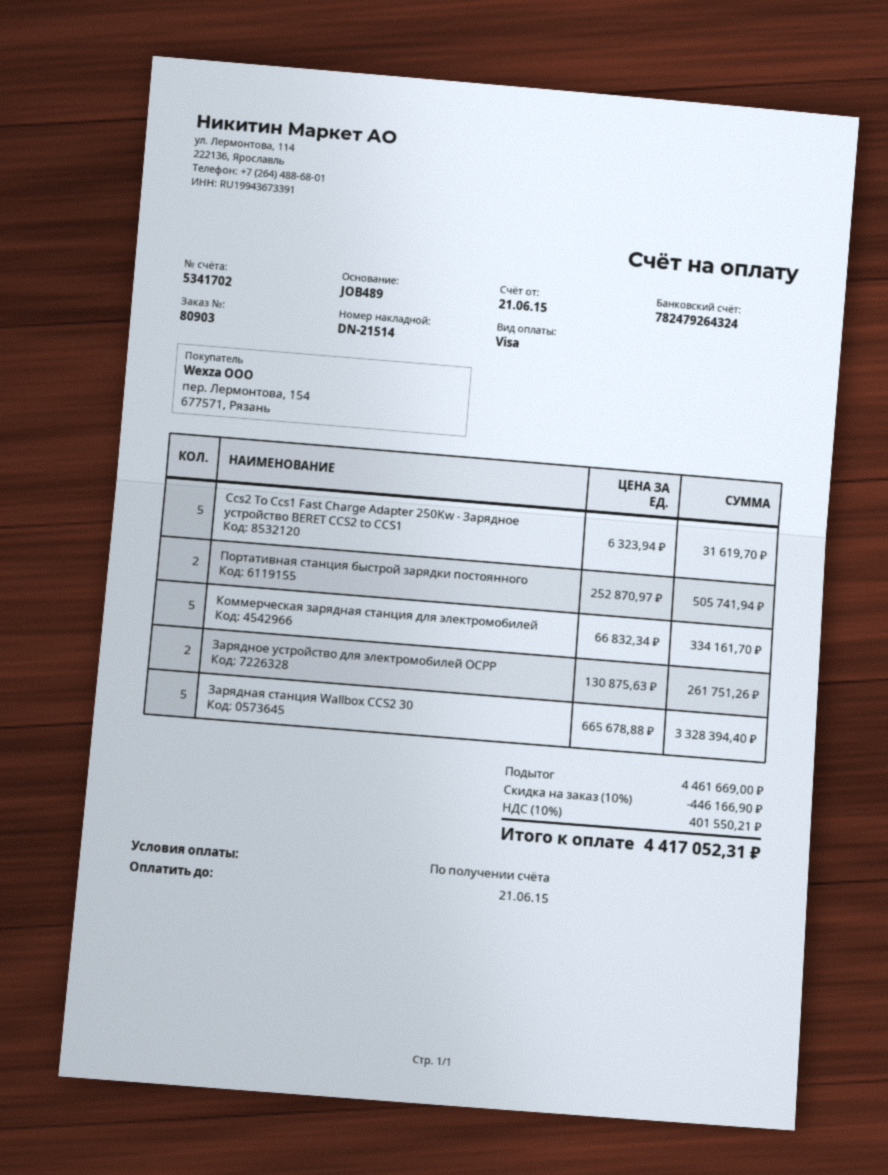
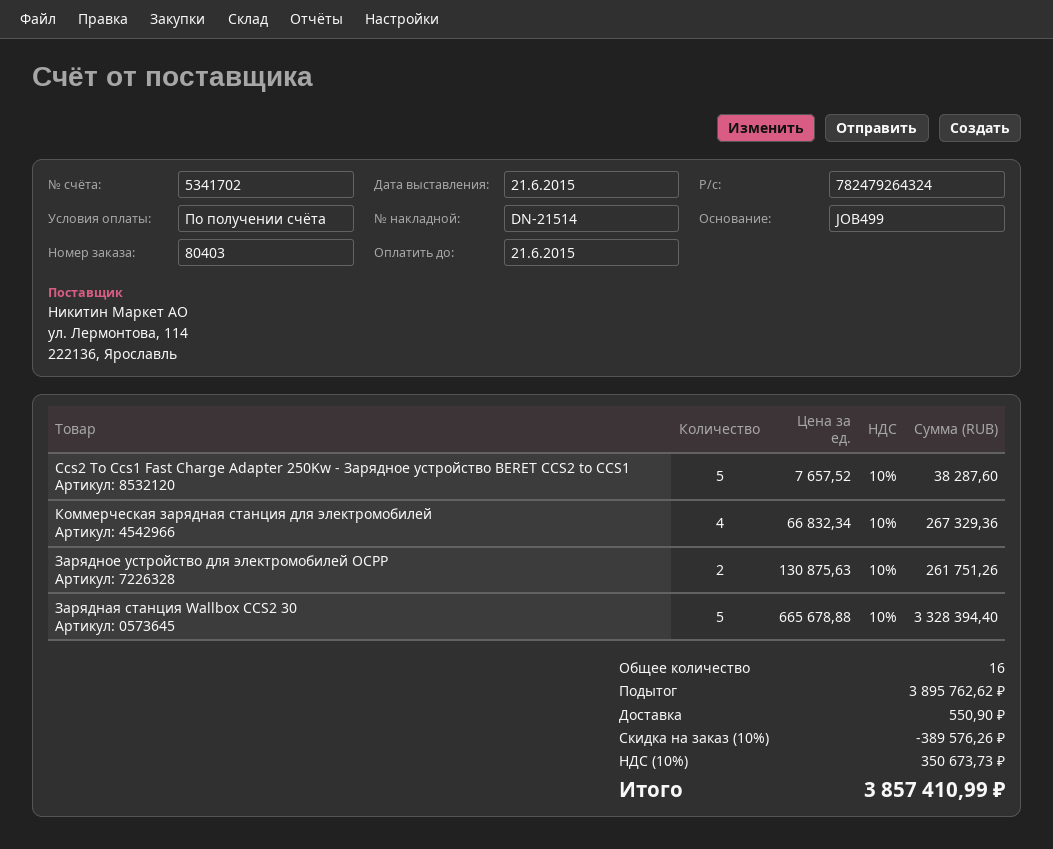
order number: 80903 -> 80403
reference: JOB489 -> JOB499
Ccs2 To Ccs1 Fast Charge Adapter 250Kw - Зарядное устройство BERET CCS2 to CCS1: 5 x 6323.94 = 31619.70 -> 5 x 7657.52 = 38287.60
Портативная станция быстрой зарядки постоянного: 2 x 252870.97 = 505741.94 -> none
Коммерческая зарядная станция для электромобилей: 5 x 66832.34 = 334161.70 -> 4 x 66832.34 = 267329.36
subtotal: 4461669.00 -> 3895762.62
discount: 10% = 446166.90 -> 10% = 389576.26
shipping: none -> 550.90
tax: 10% = 401550.21 -> 10% = 350673.73
total: 4417052.31 -> 3857410.99

